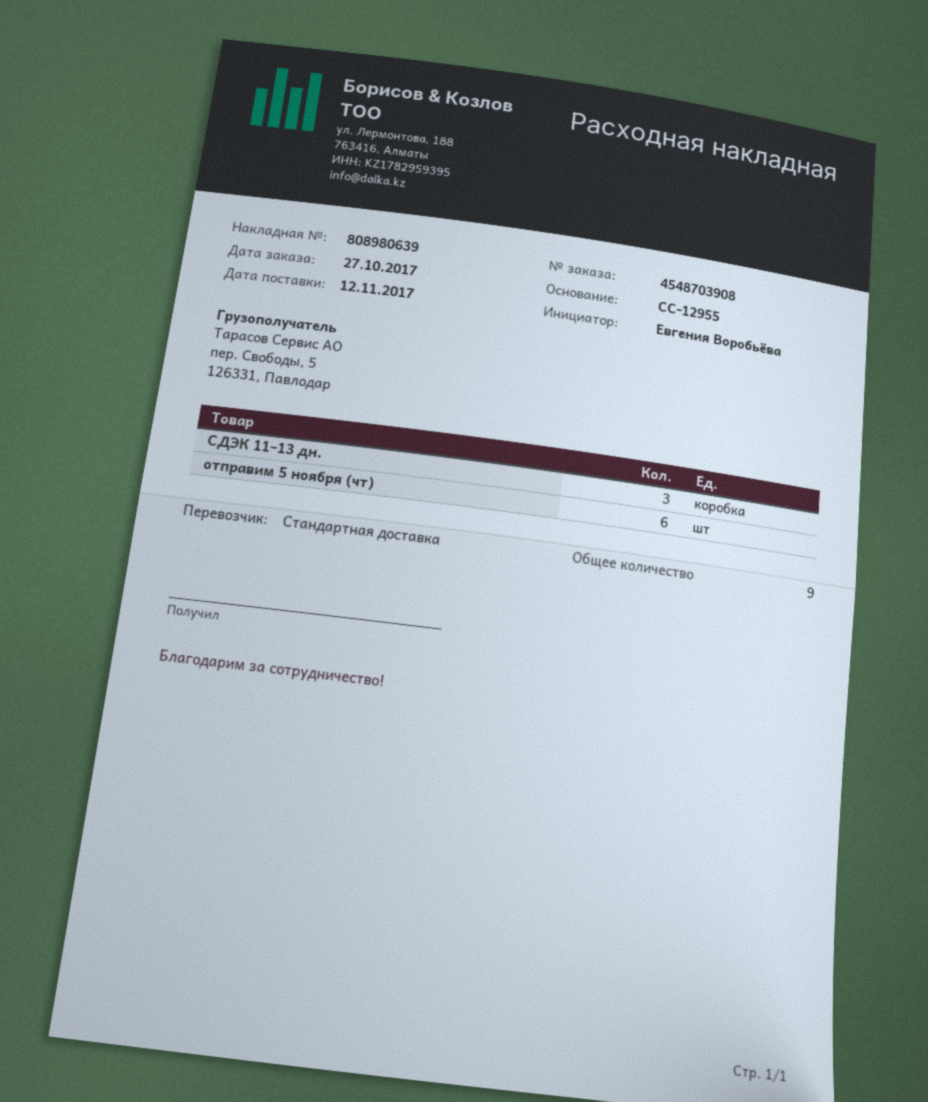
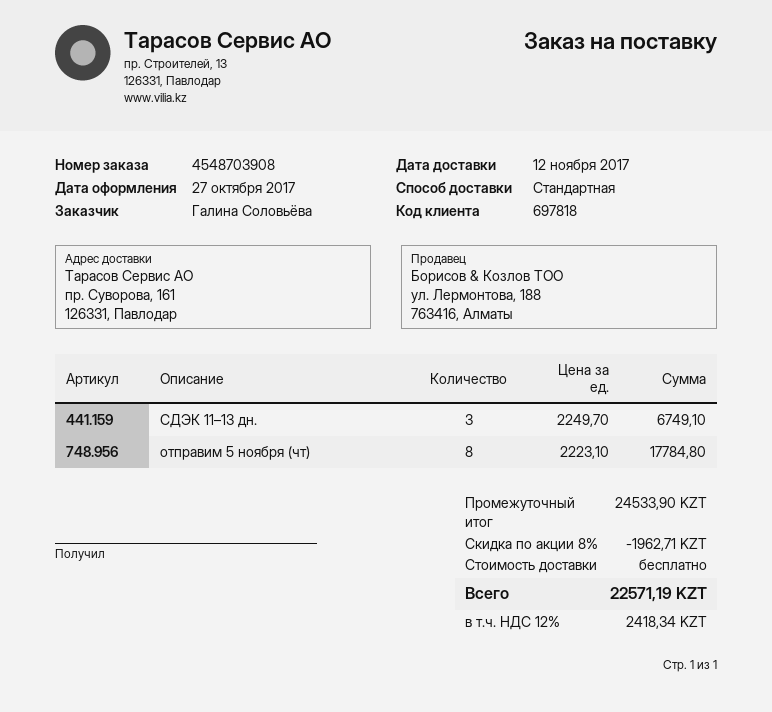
ordered by: Евгения Воробьёва -> Галина Соловьёва
ship to: пер. Свободы, 5, 126331, Павлодар -> пр. Суворова, 161, 126331, Павлодар
отправим 5 ноября (чт): 6 -> 8

